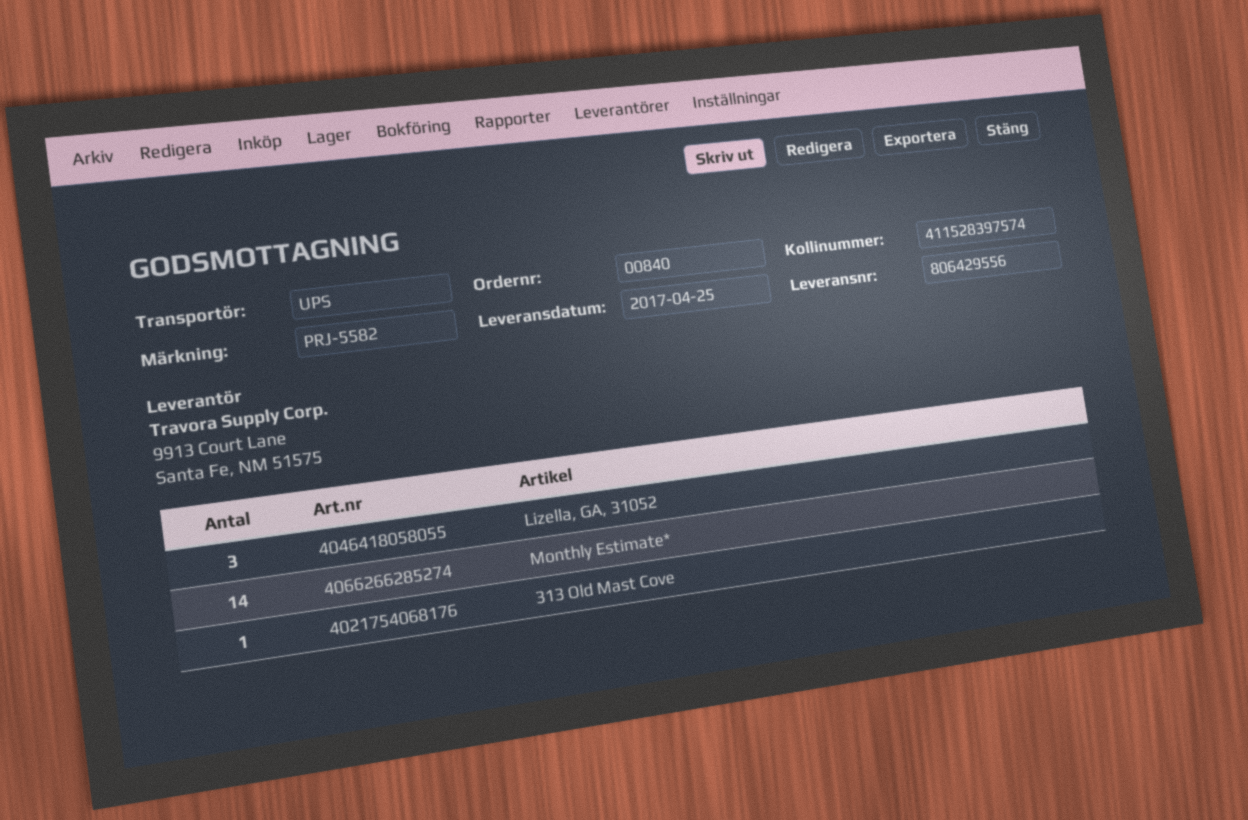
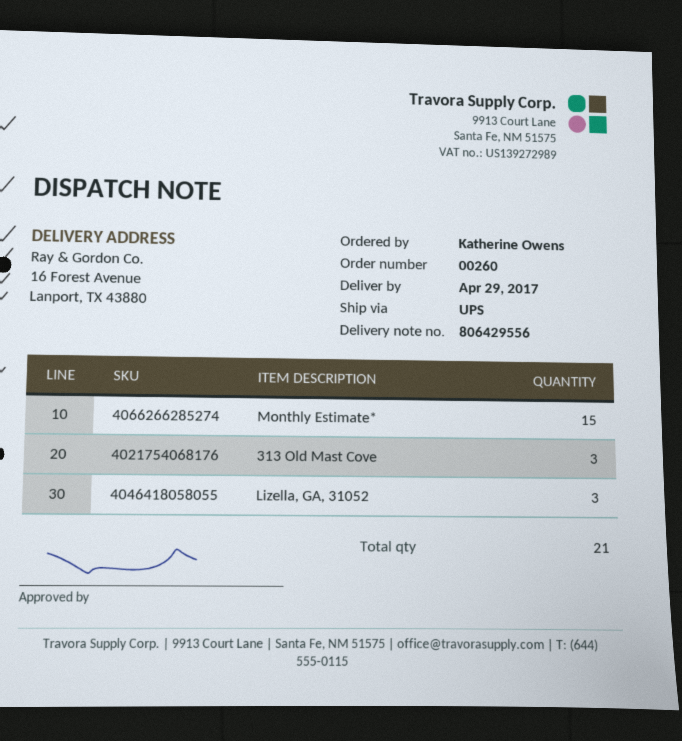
order number: 00840 -> 00260
delivery date: 2017-04-25 -> 2017-04-29
Monthly Estimate*: 14 -> 15
313 Old Mast Cove: 1 -> 3

